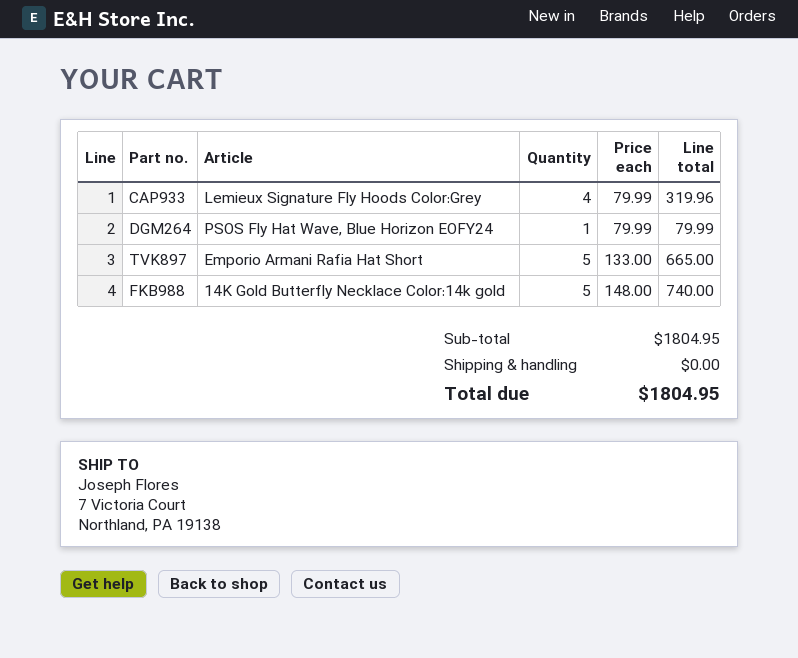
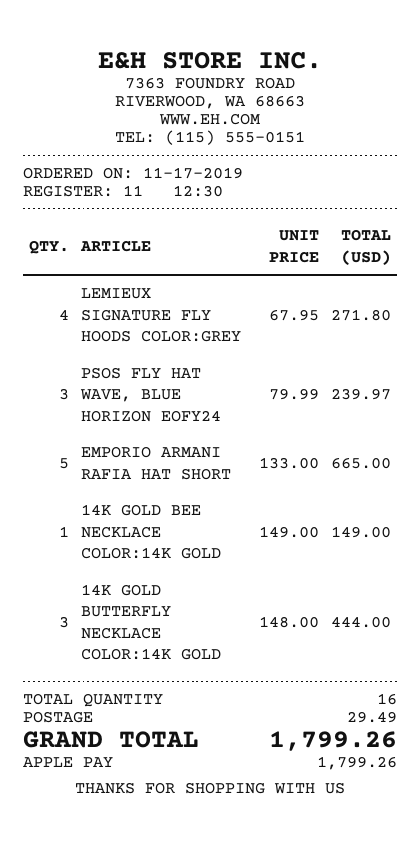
Lemieux Signature Fly Hoods Color:Grey: 4 x 79.99 = 319.96 -> 4 x 67.95 = 271.80
PSOS Fly Hat Wave, Blue Horizon EOFY24: 1 x 79.99 = 79.99 -> 3 x 79.99 = 239.97
14K Gold Butterfly Necklace Color:14k gold: 5 x 148.00 = 740.00 -> 3 x 148.00 = 444.00
14K GOLD BEE NECKLACE COLOR:14K GOLD: none -> 1 x 149.00 = 149.00
shipping: 0.00 -> 29.49
total: 1804.95 -> 1799.26

